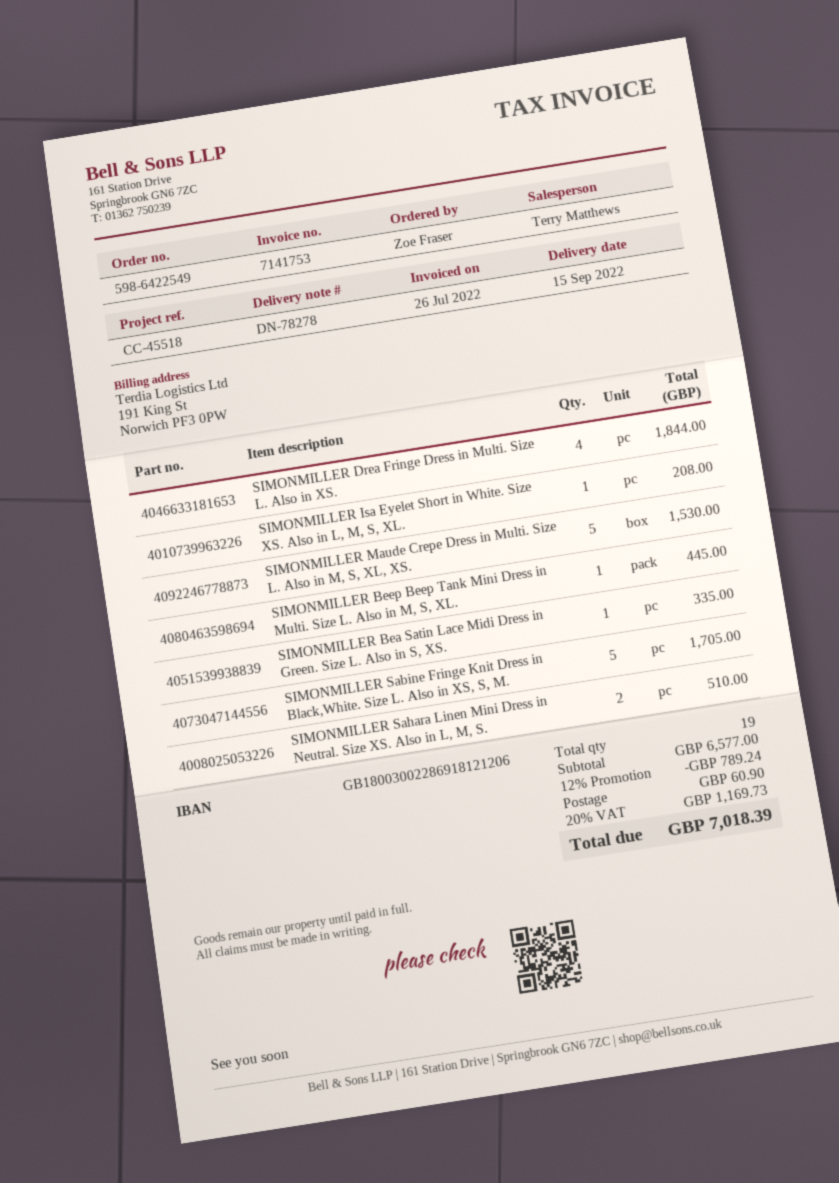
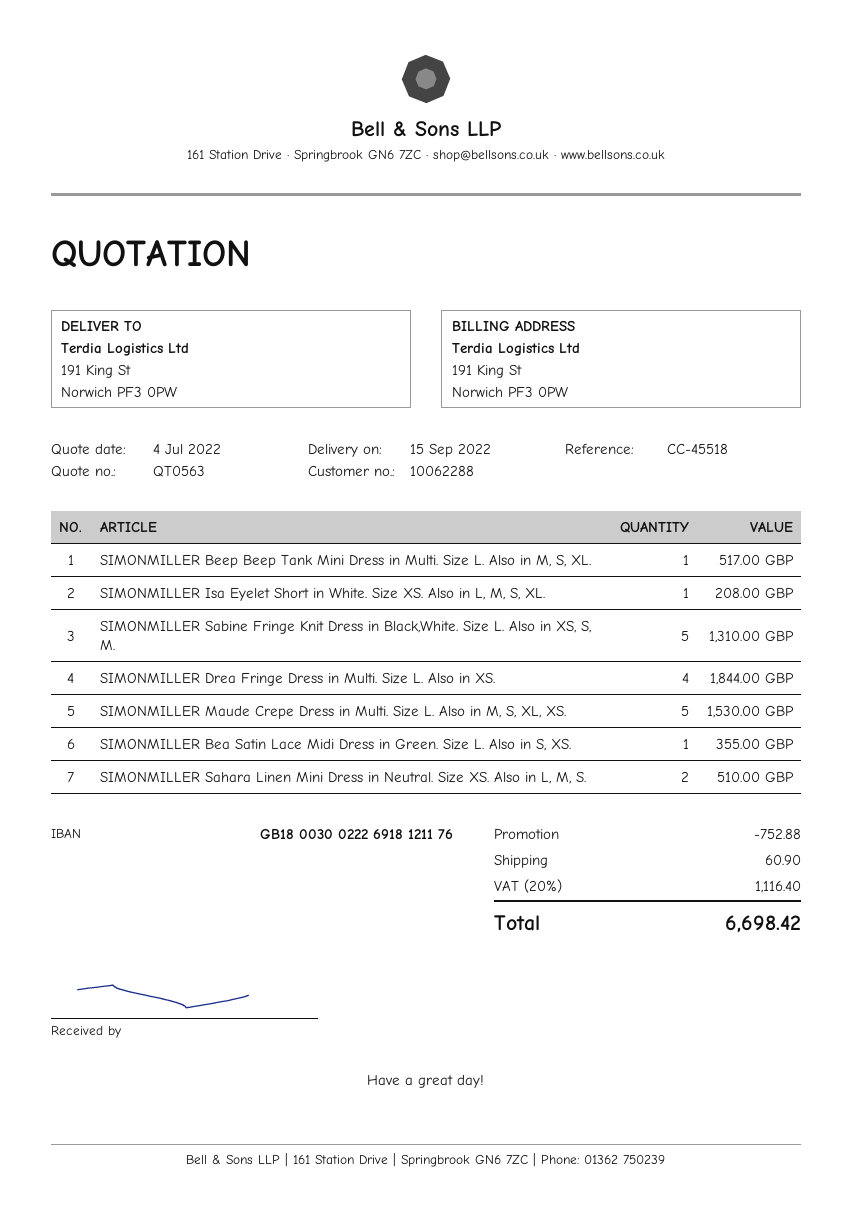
bank account: GB18003002286918121206 -> GB18003002226918121176
SIMONMILLER Beep Beep Tank Mini Dress in Multi. Size L. Also in M, S, XL.: 1 for 445.00 -> 1 for 517.00
SIMONMILLER Bea Satin Lace Midi Dress in Green. Size L. Also in S, XS.: 1 for 335.00 -> 1 for 355.00
SIMONMILLER Sabine Fringe Knit Dress in Black,White. Size L. Also in XS, S, M.: 5 for 1705.00 -> 5 for 1310.00
discount: 789.24 -> 752.88
tax: 20% = 1169.73 -> 20% = 1116.40
total: 7018.39 -> 6698.42

